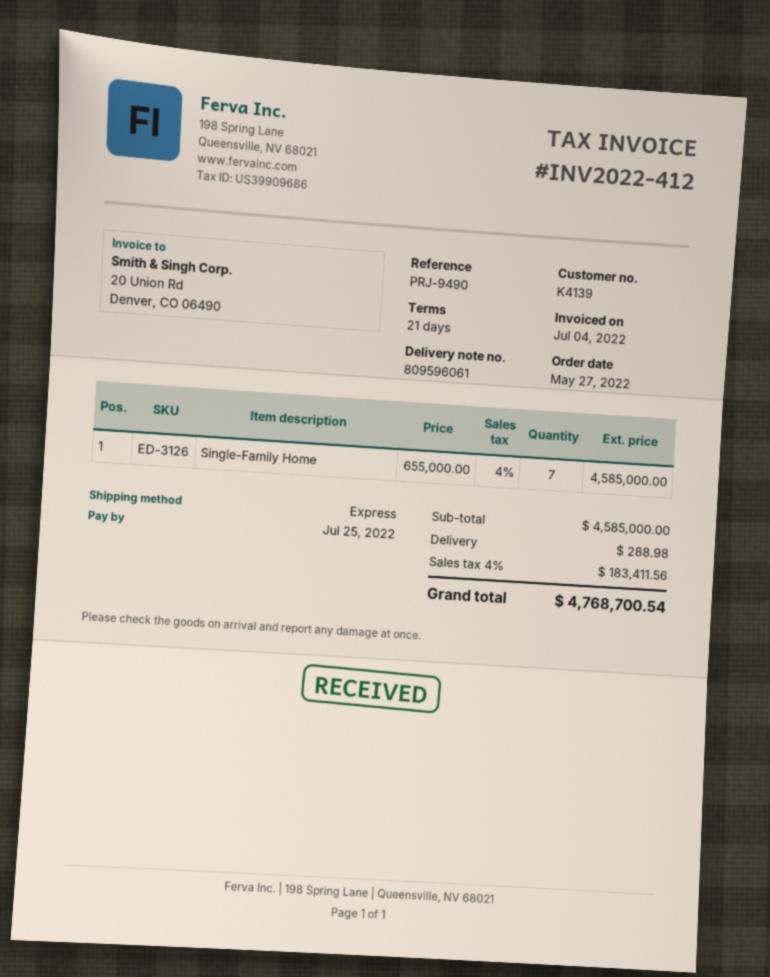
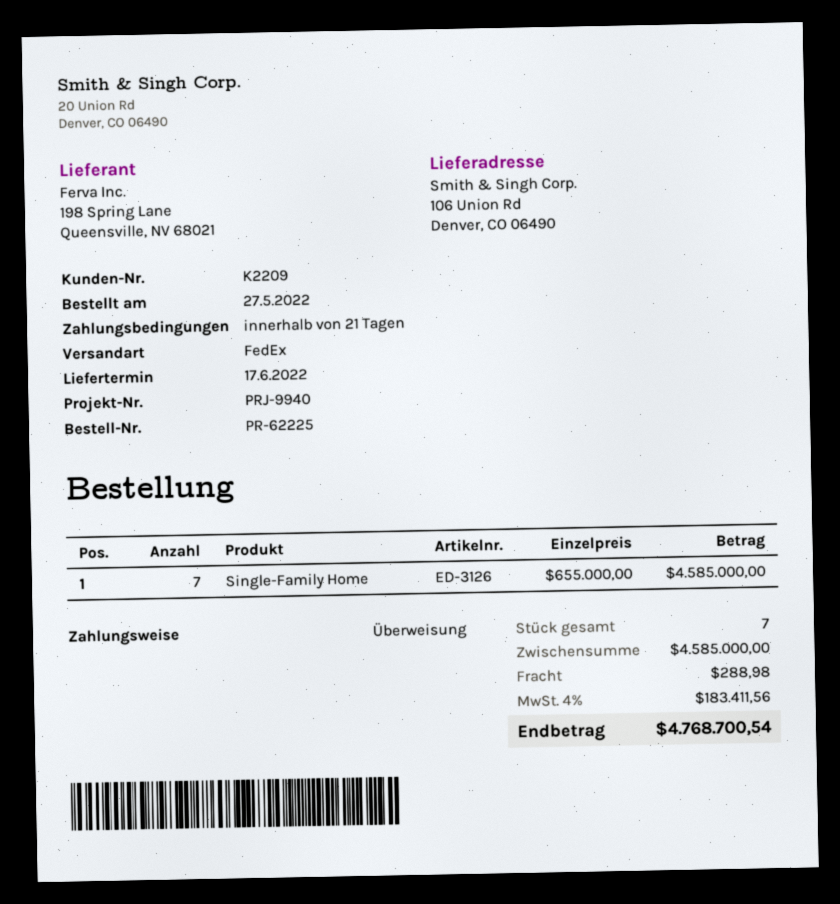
customer number: K4139 -> K2209
reference: PRJ-9490 -> PRJ-9940
shipping method: express -> FedEx

